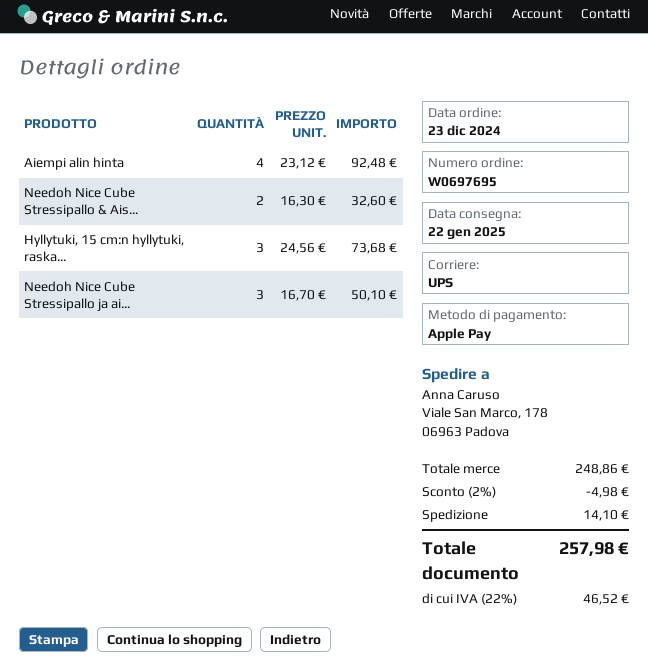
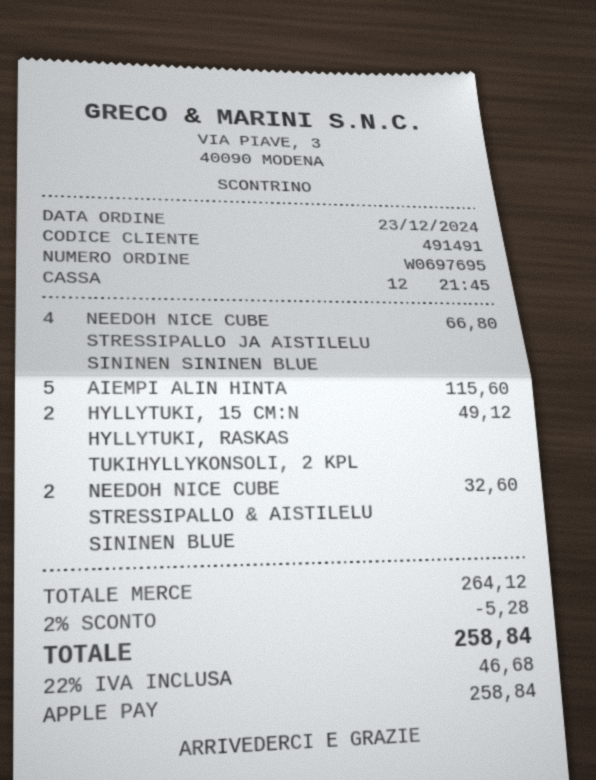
Aiempi alin hinta: 4 for 92.48 -> 5 for 115.60
Hyllytuki, 15 cm:n hyllytuki, raska...: 3 for 73.68 -> 2 for 49.12
Needoh Nice Cube Stressipallo ja ai...: 3 for 50.10 -> 4 for 66.80
subtotal: 248.86 -> 264.12
discount: 2% = 4.98 -> 2% = 5.28
shipping: 14.10 -> none
tax: 22% = 46.52 -> 22% = 46.68
total: 257.98 -> 258.84

